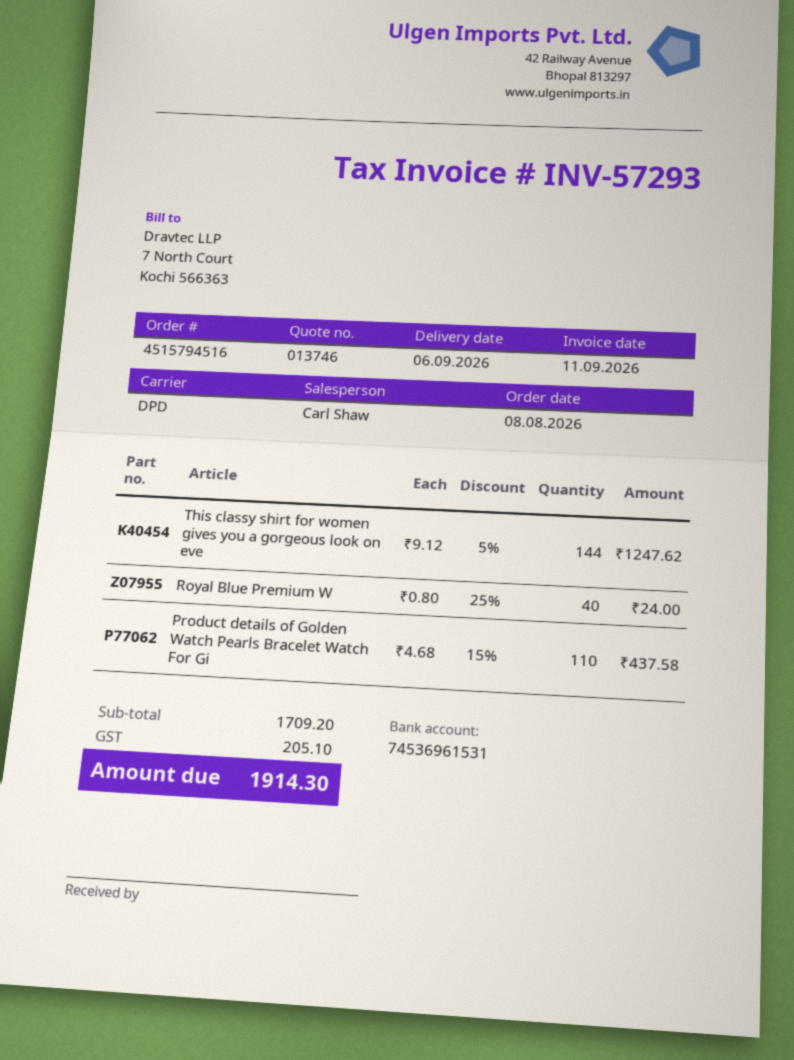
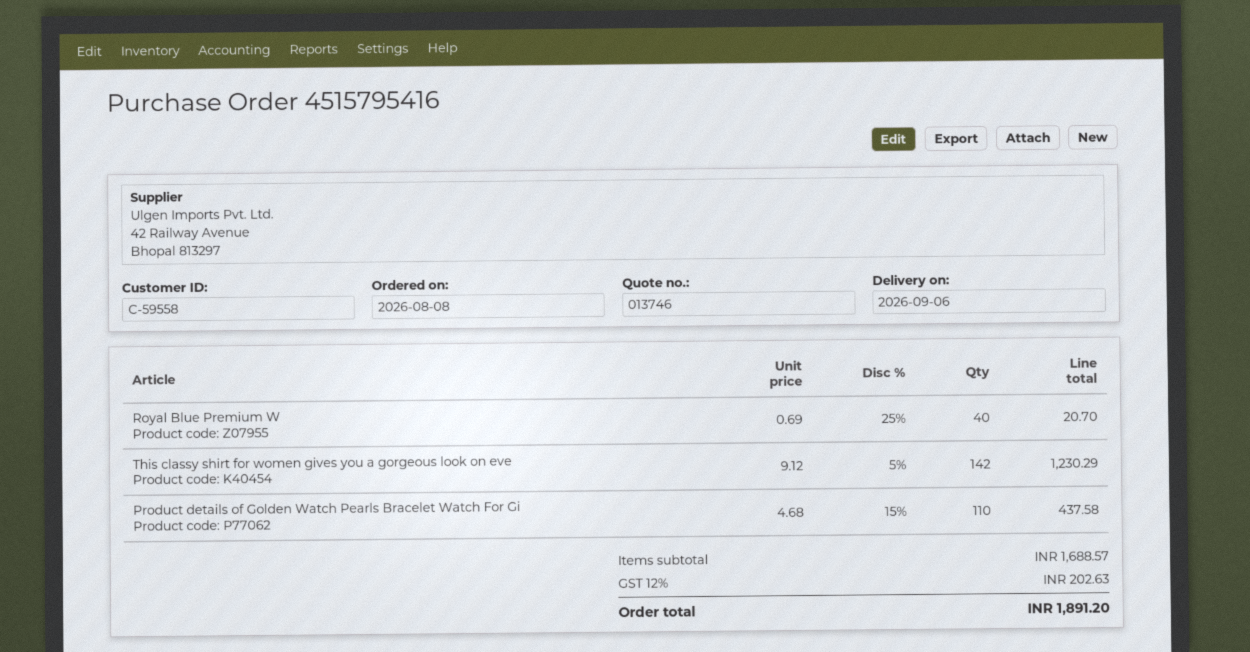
order number: 4515794516 -> 4515795416
This classy shirt for women gives you a gorgeous look on eve: 144 x 9.12 - 5% = 1247.62 -> 142 x 9.12 - 5% = 1230.29
Royal Blue Premium W: 40 x 0.80 - 25% = 24.00 -> 40 x 0.69 - 25% = 20.70
subtotal: 1709.20 -> 1688.57
tax: 205.10 -> 202.63
total: 1914.30 -> 1891.20

